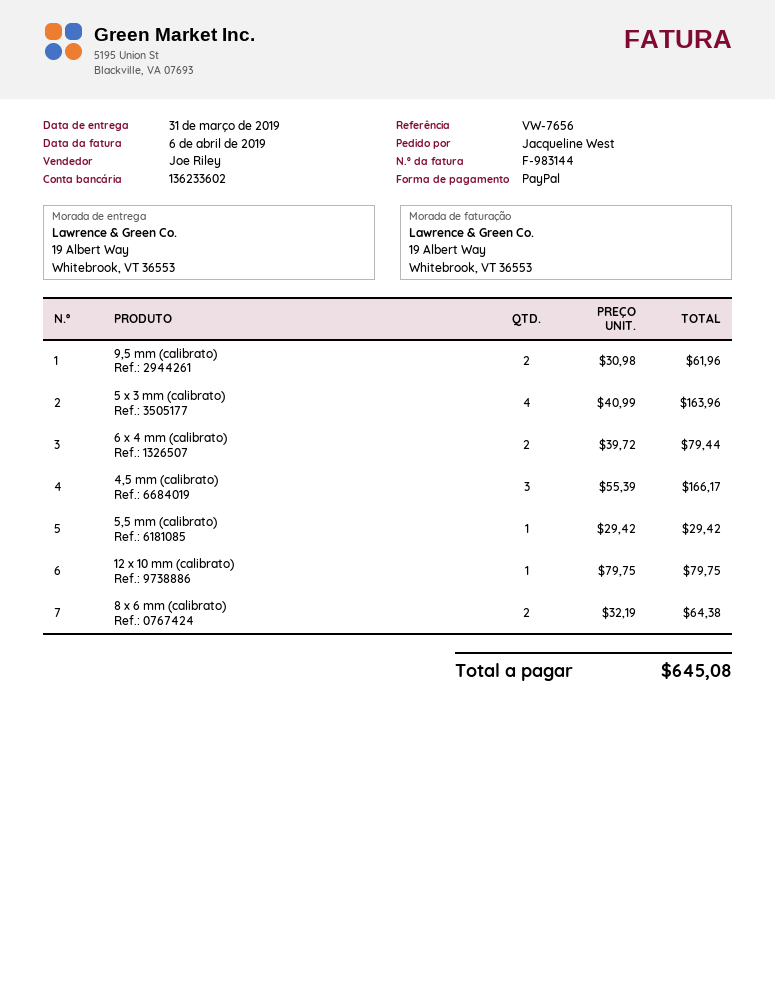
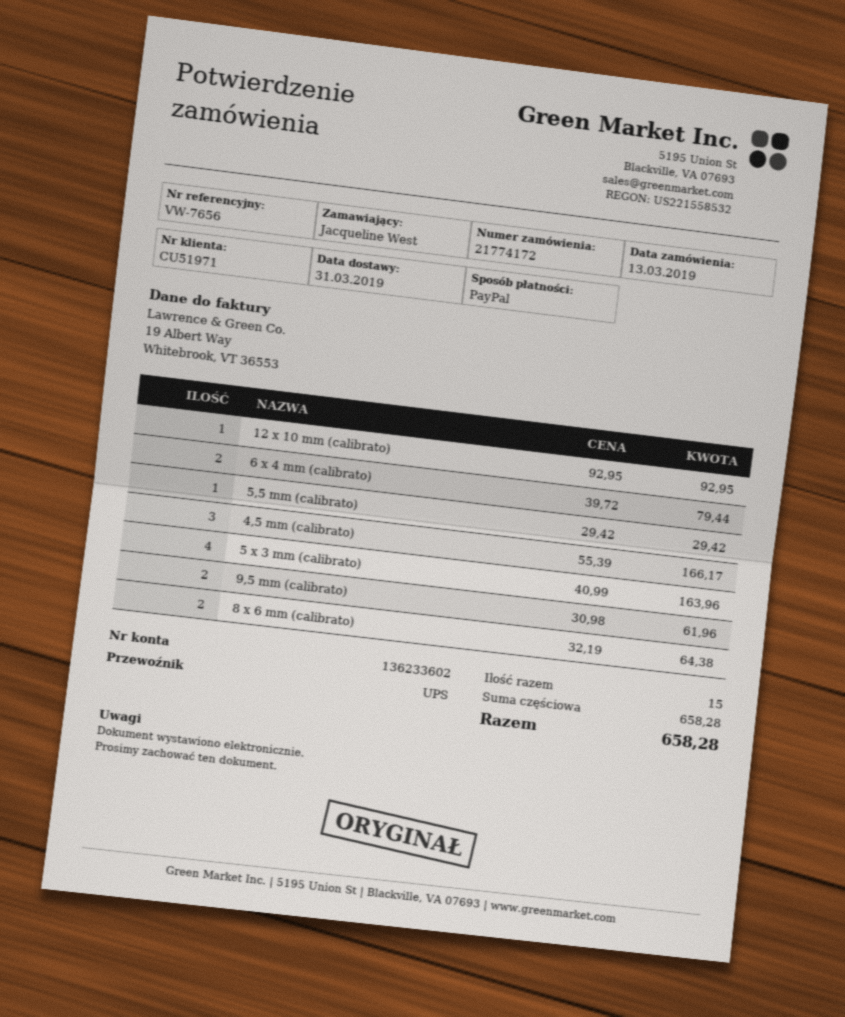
12 x 10 mm (calibrato): 1 x 79.75 = 79.75 -> 1 x 92.95 = 92.95
total: 645.08 -> 658.28

